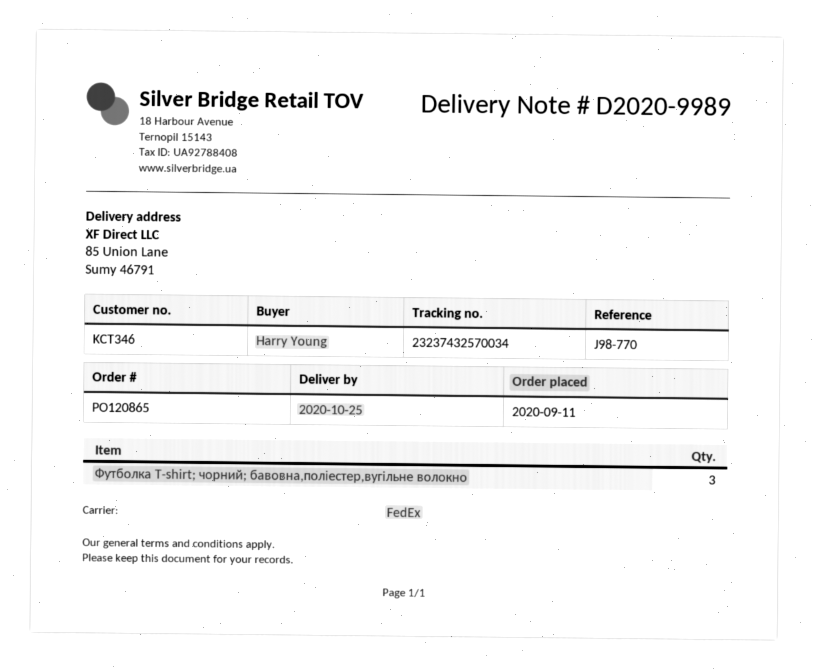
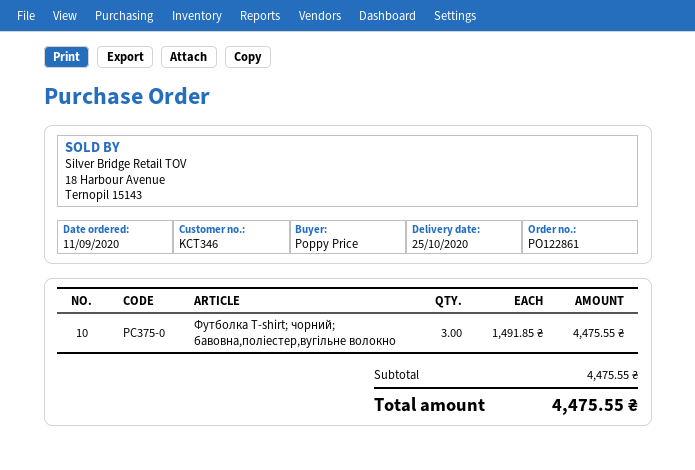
order number: PO120865 -> PO122861
ordered by: Harry Young -> Poppy Price

